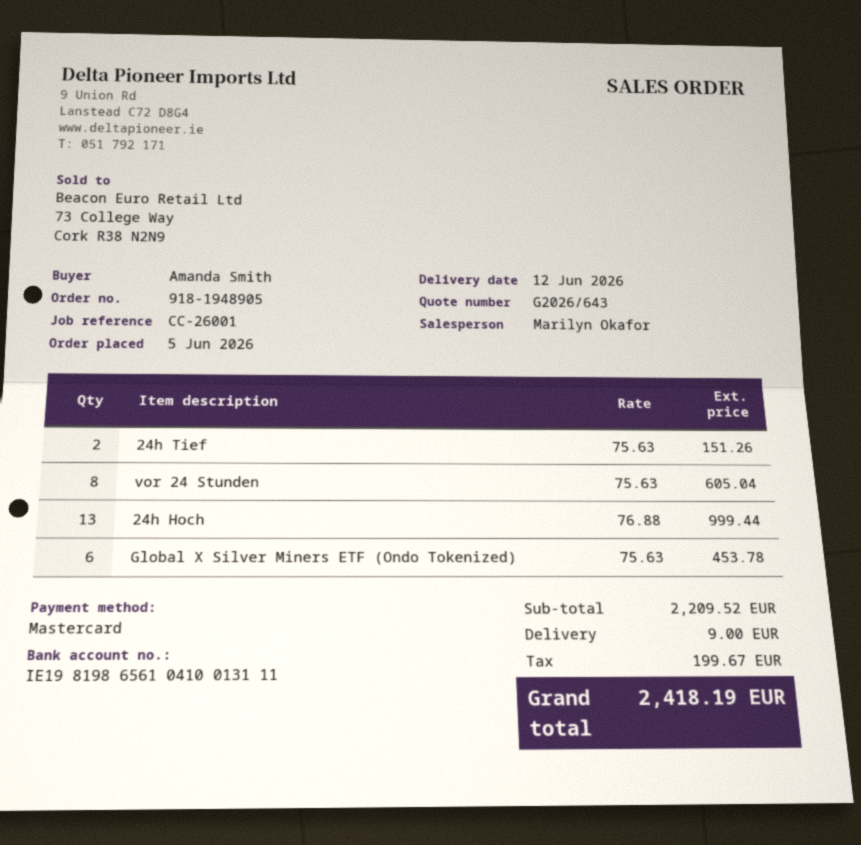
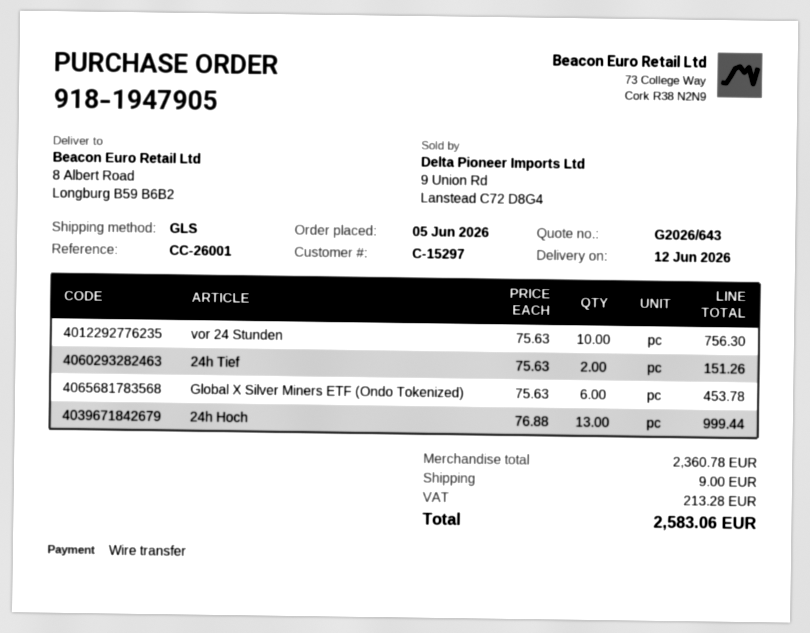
order number: 918-1948905 -> 918-1947905
payment method: Mastercard -> bank transfer
vor 24 Stunden: 8 x 75.63 = 605.04 -> 10 x 75.63 = 756.30
subtotal: 2209.52 -> 2360.78
tax: 199.67 -> 213.28
total: 2418.19 -> 2583.06

